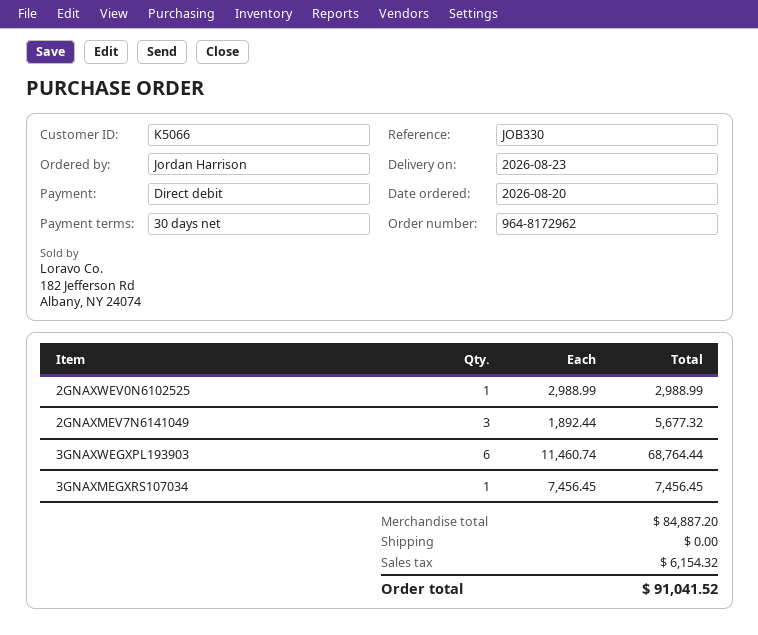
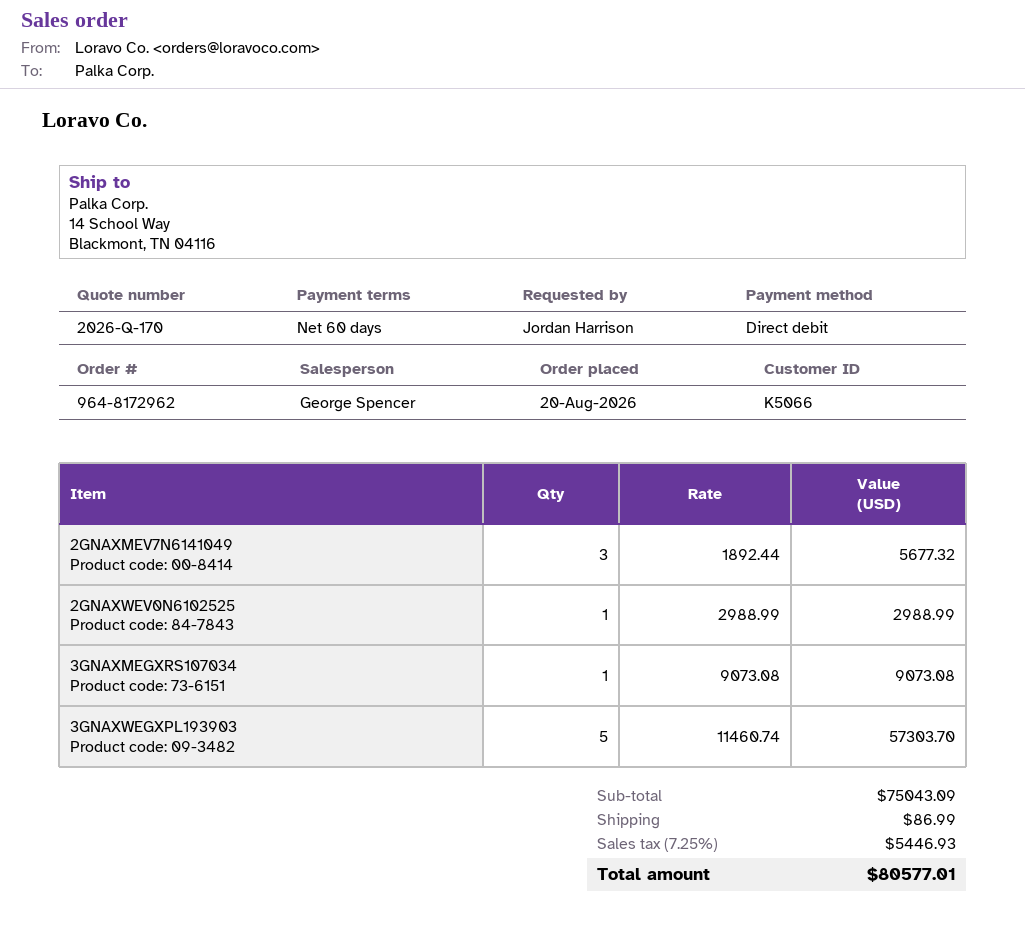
payment terms: 30 days -> 60 days
3GNAXWEGXPL193903: 6 x 11460.74 = 68764.44 -> 5 x 11460.74 = 57303.70
3GNAXMEGXRS107034: 1 x 7456.45 = 7456.45 -> 1 x 9073.08 = 9073.08
subtotal: 84887.20 -> 75043.09
shipping: 0.00 -> 86.99
tax: 6154.32 -> 5446.93
total: 91041.52 -> 80577.01

